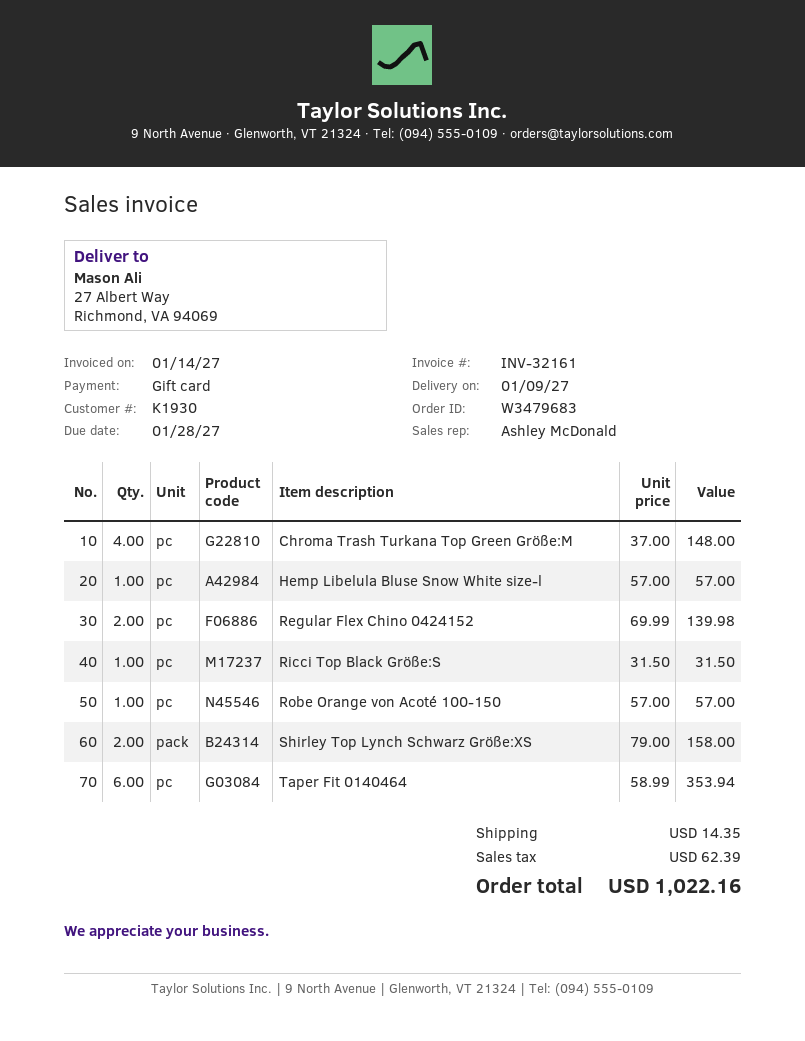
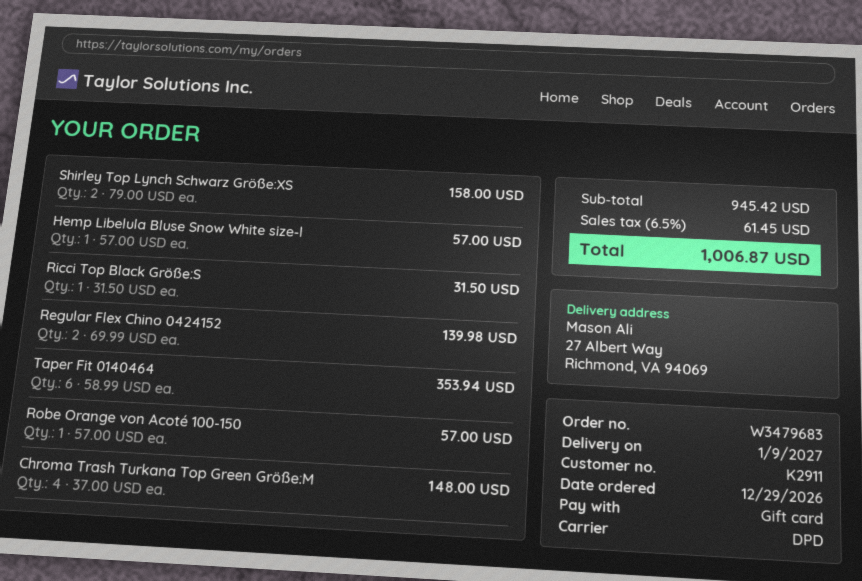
customer number: K1930 -> K2911
shipping: 14.35 -> none
tax: 62.39 -> 61.45
total: 1022.16 -> 1006.87

